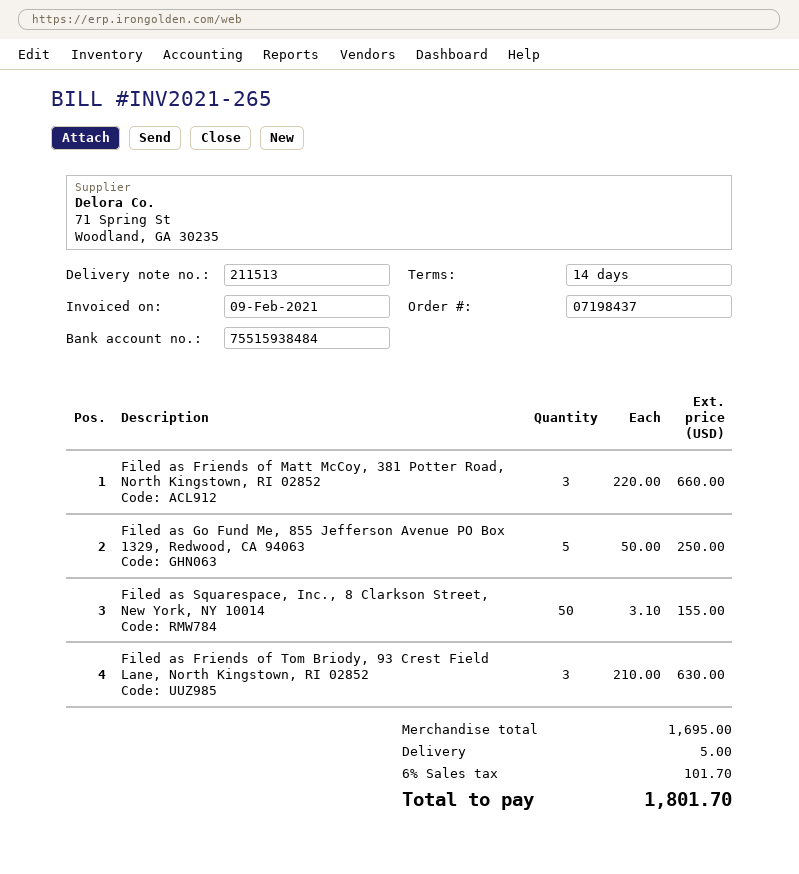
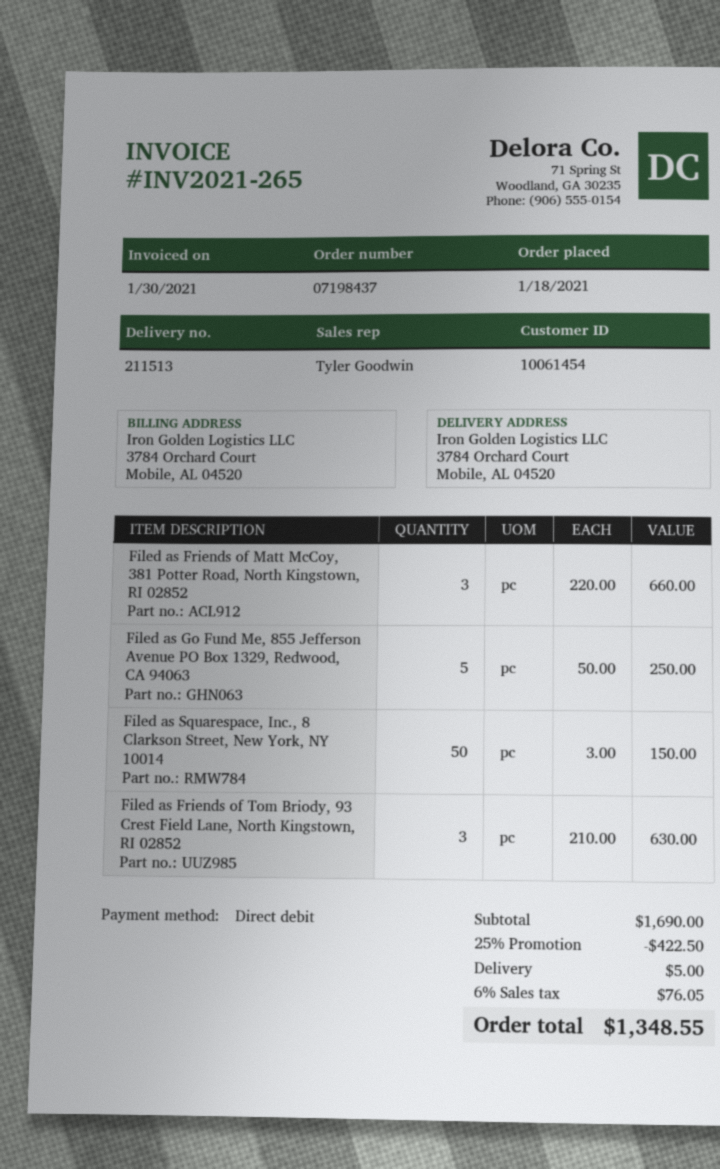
invoice date: 2021-02-09 -> 2021-01-30
Filed as Squarespace, Inc., 8 Clarkson Street, New York, NY 10014: 50 x 3.10 = 155.00 -> 50 x 3.00 = 150.00
subtotal: 1695.00 -> 1690.00
discount: none -> 25% = 422.50
tax: 6% = 101.70 -> 6% = 76.05
total: 1801.70 -> 1348.55

